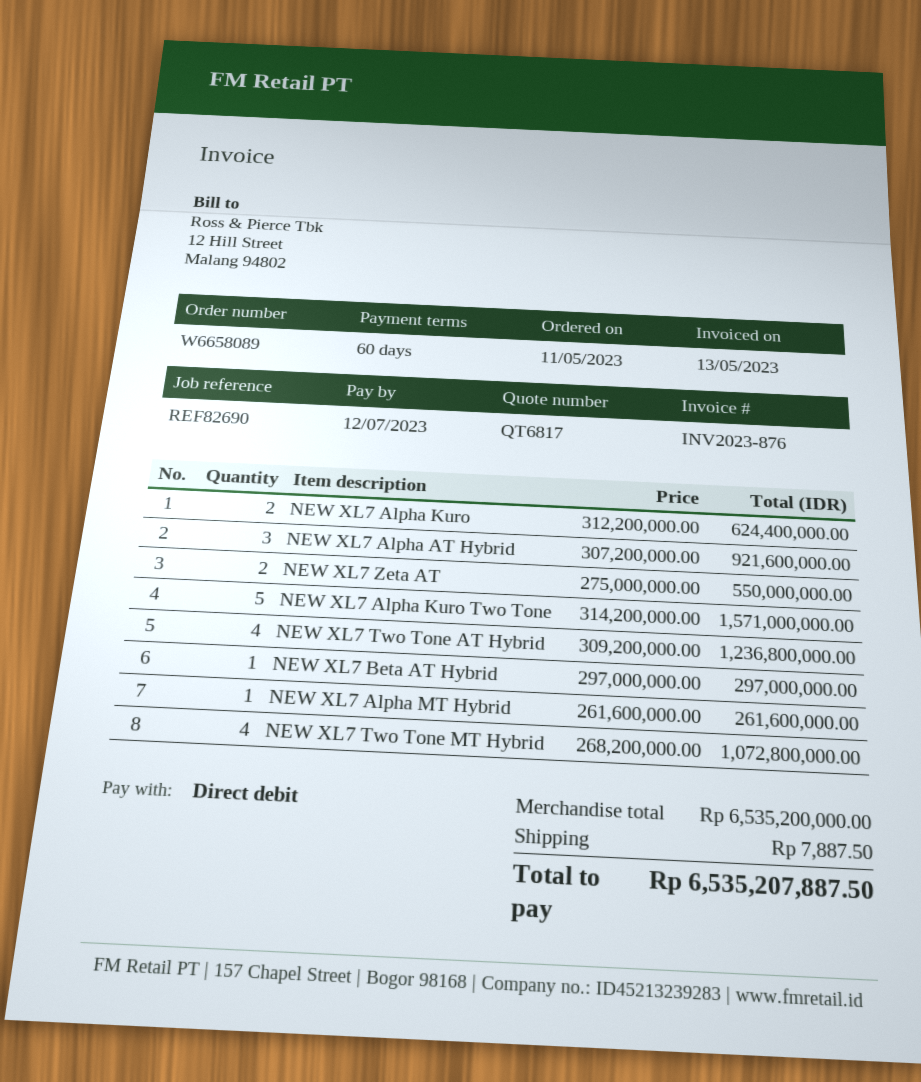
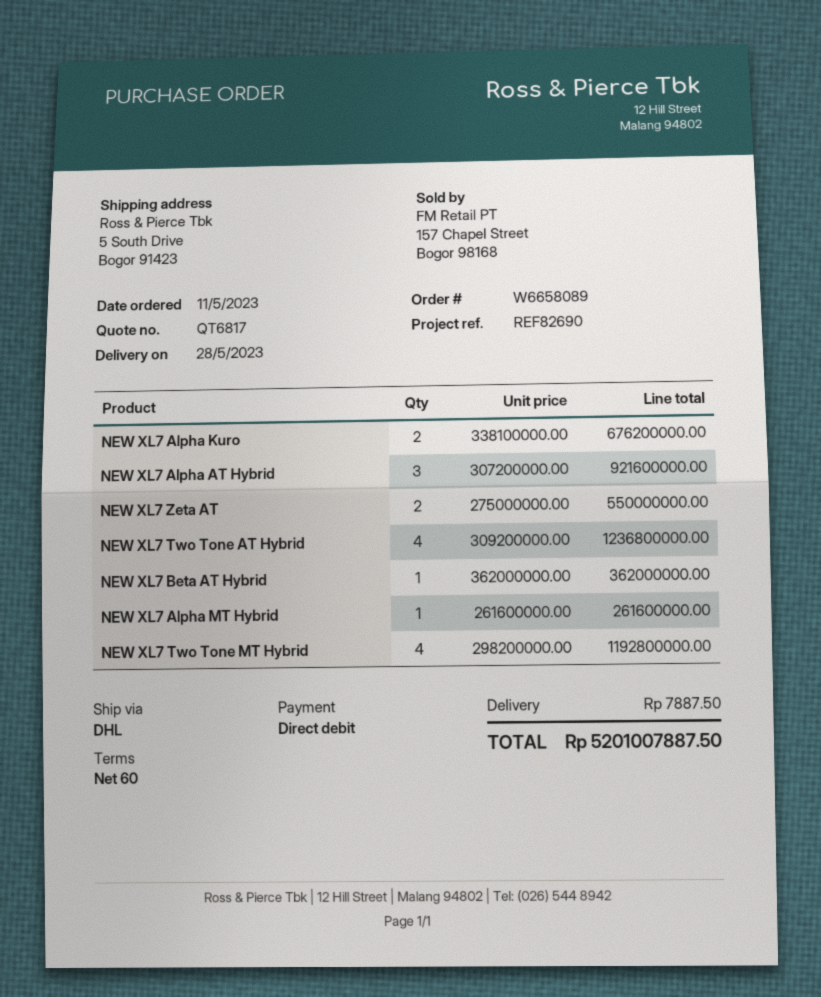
NEW XL7 Alpha Kuro: 2 x 312200000.00 = 624400000.00 -> 2 x 338100000.00 = 676200000.00
NEW XL7 Alpha Kuro Two Tone: 5 x 314200000.00 = 1571000000.00 -> none
NEW XL7 Beta AT Hybrid: 1 x 297000000.00 = 297000000.00 -> 1 x 362000000.00 = 362000000.00
NEW XL7 Two Tone MT Hybrid: 4 x 268200000.00 = 1072800000.00 -> 4 x 298200000.00 = 1192800000.00
total: 6535207887.50 -> 5201007887.50

